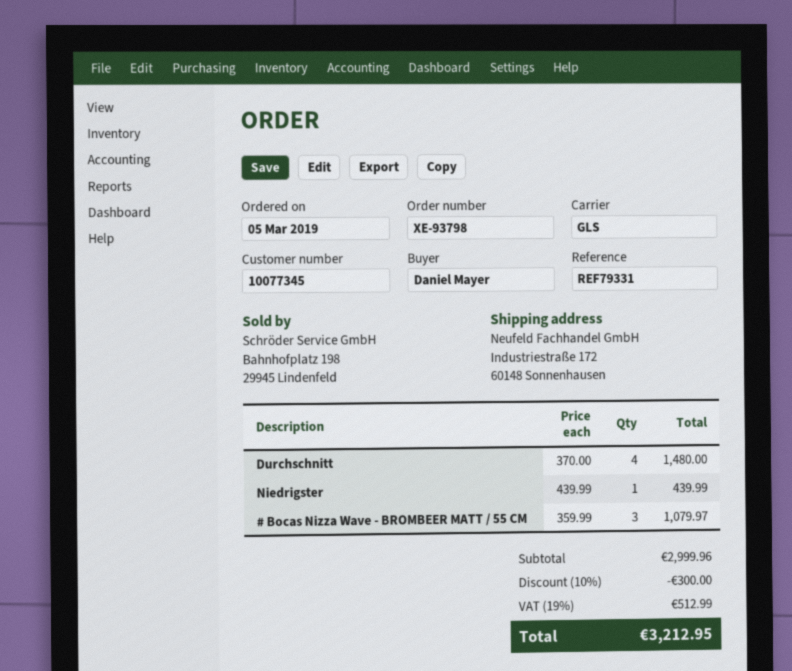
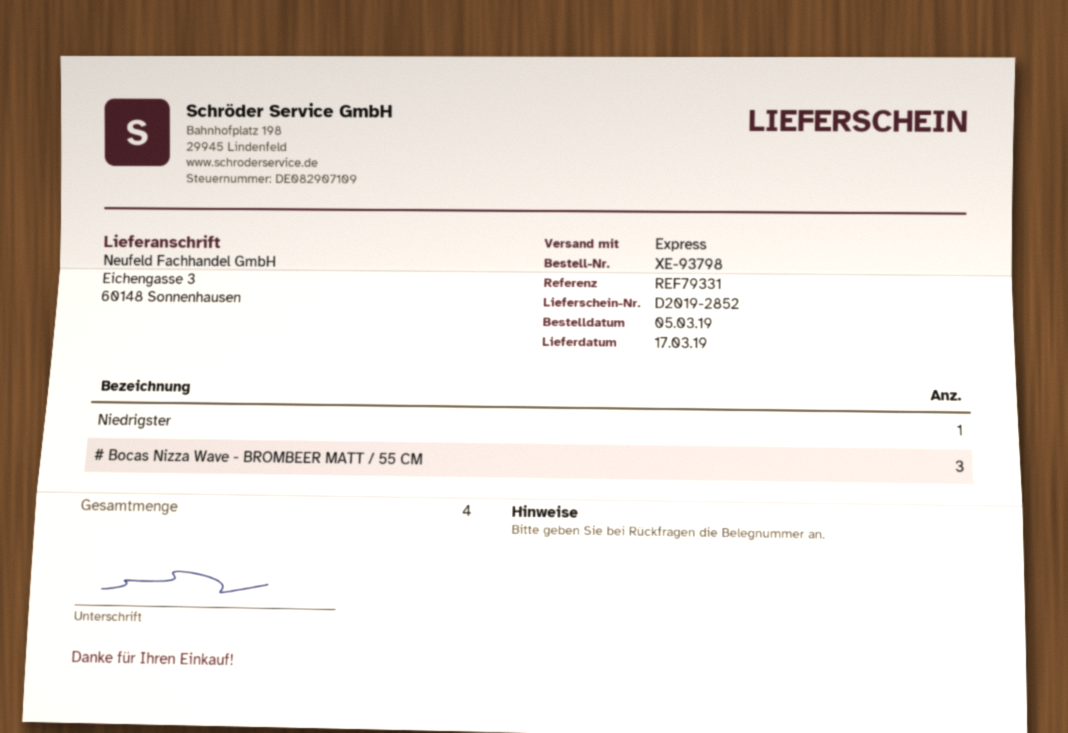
shipping method: GLS -> express
ship to: Industriestraße 172, 60148 Sonnenhausen -> Eichengasse 3, 60148 Sonnenhausen
Durchschnitt: 4 -> none

